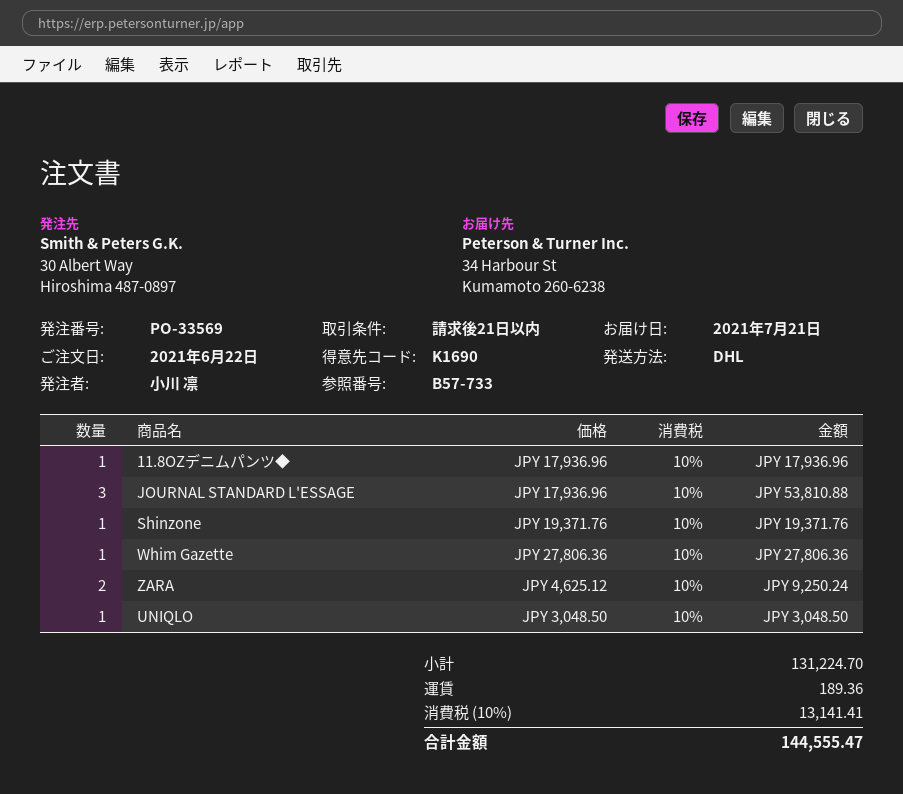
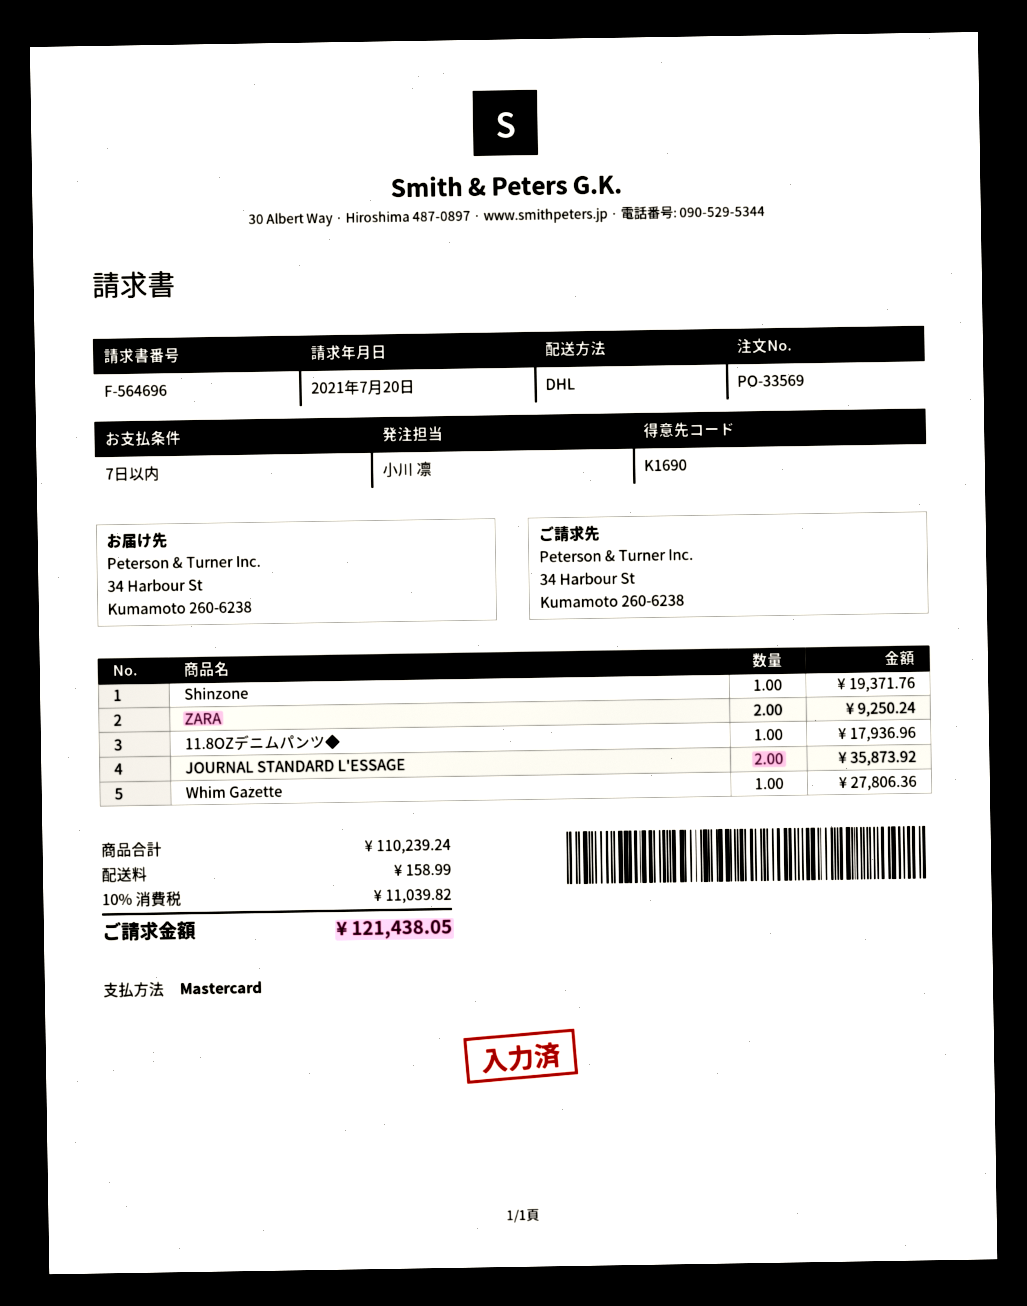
payment terms: 21 days -> 7 days
JOURNAL STANDARD L'ESSAGE: 3 for 53810.88 -> 2 for 35873.92
UNIQLO: 1 for 3048.50 -> none
subtotal: 131224.70 -> 110239.24
shipping: 189.36 -> 158.99
tax: 10% = 13141.41 -> 10% = 11039.82
total: 144555.47 -> 121438.05

